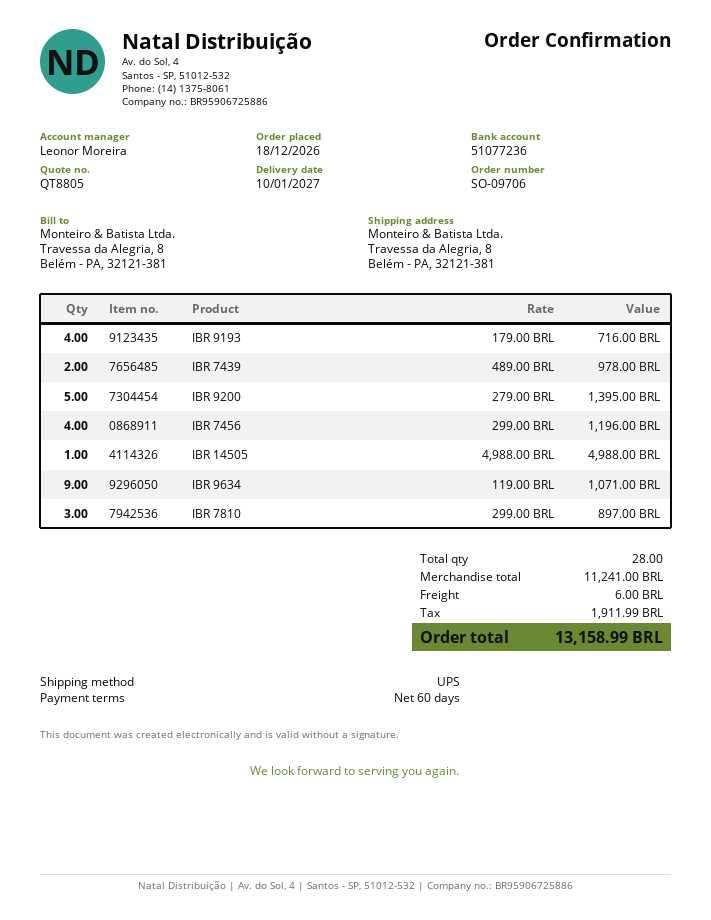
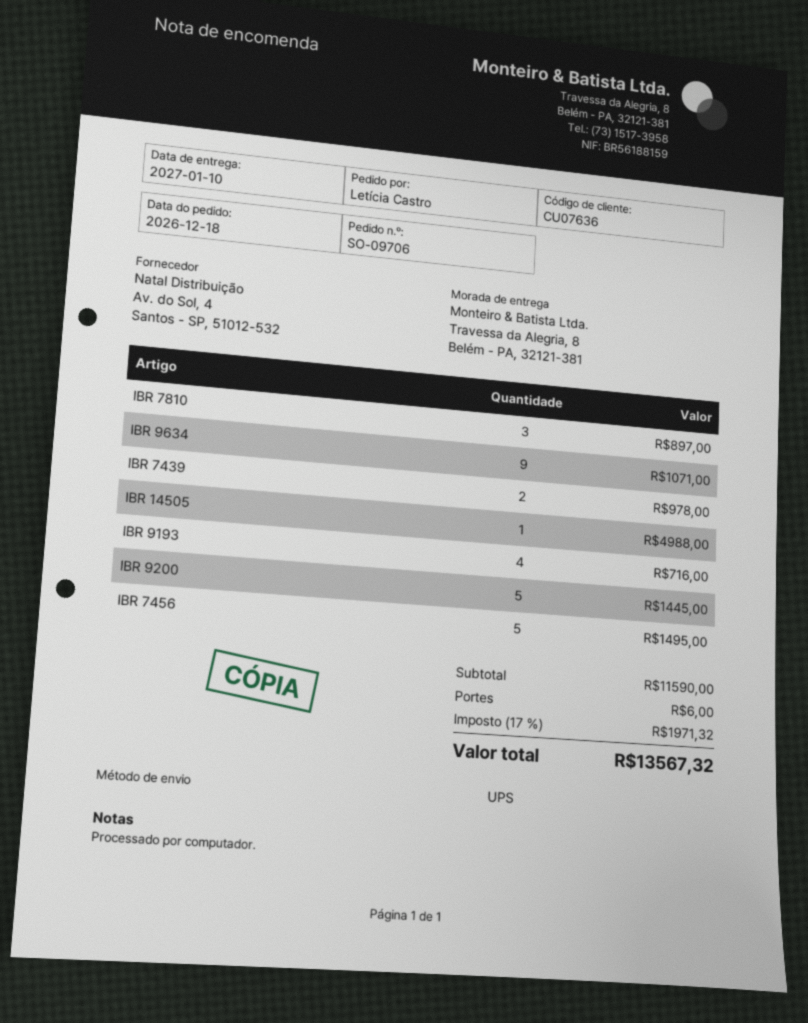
IBR 9200: 5 for 1395.00 -> 5 for 1445.00
IBR 7456: 4 for 1196.00 -> 5 for 1495.00
subtotal: 11241.00 -> 11590.00
tax: 1911.99 -> 1971.32
total: 13158.99 -> 13567.32

